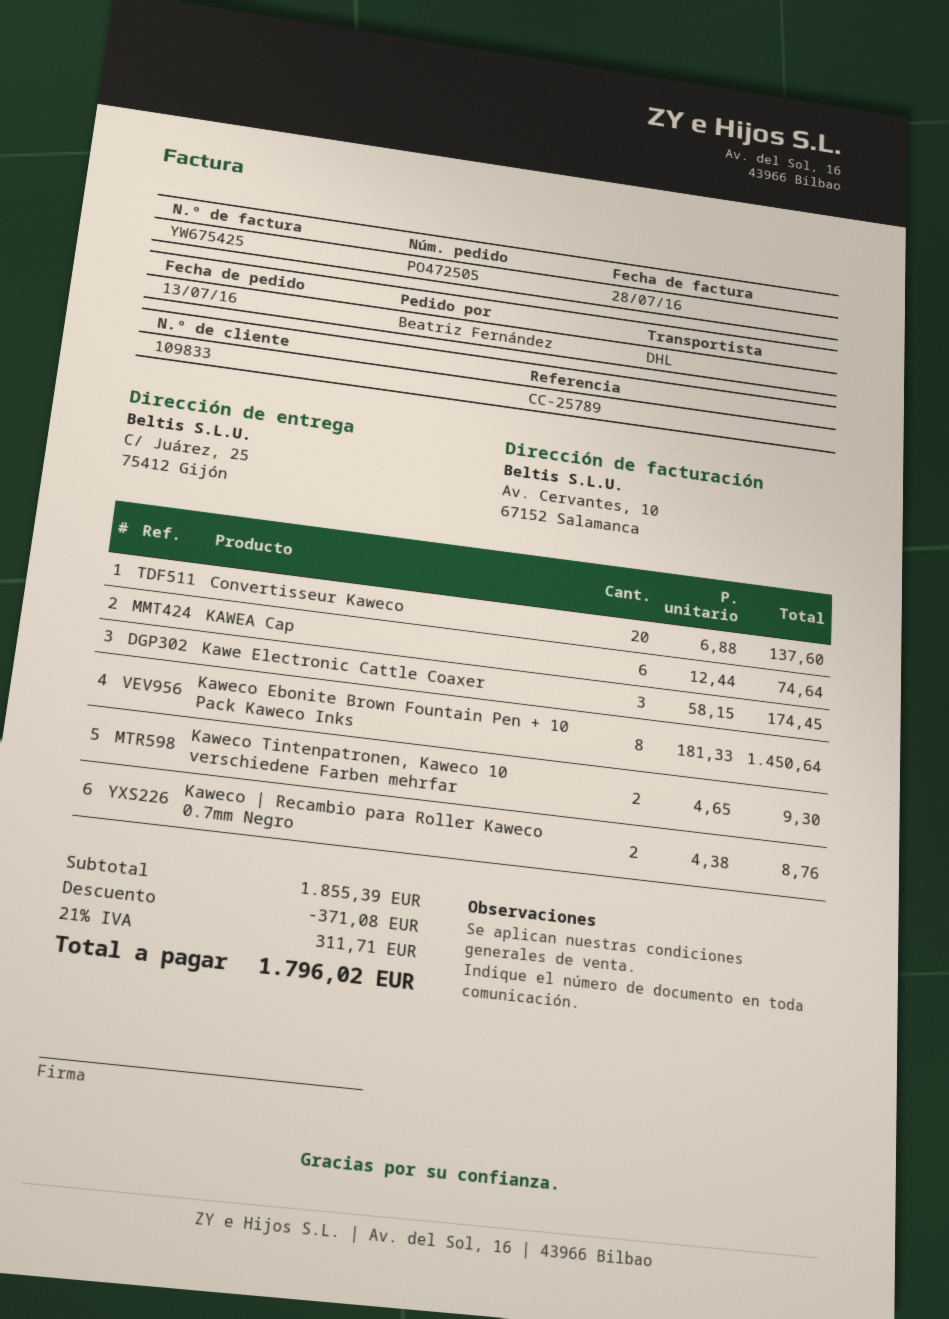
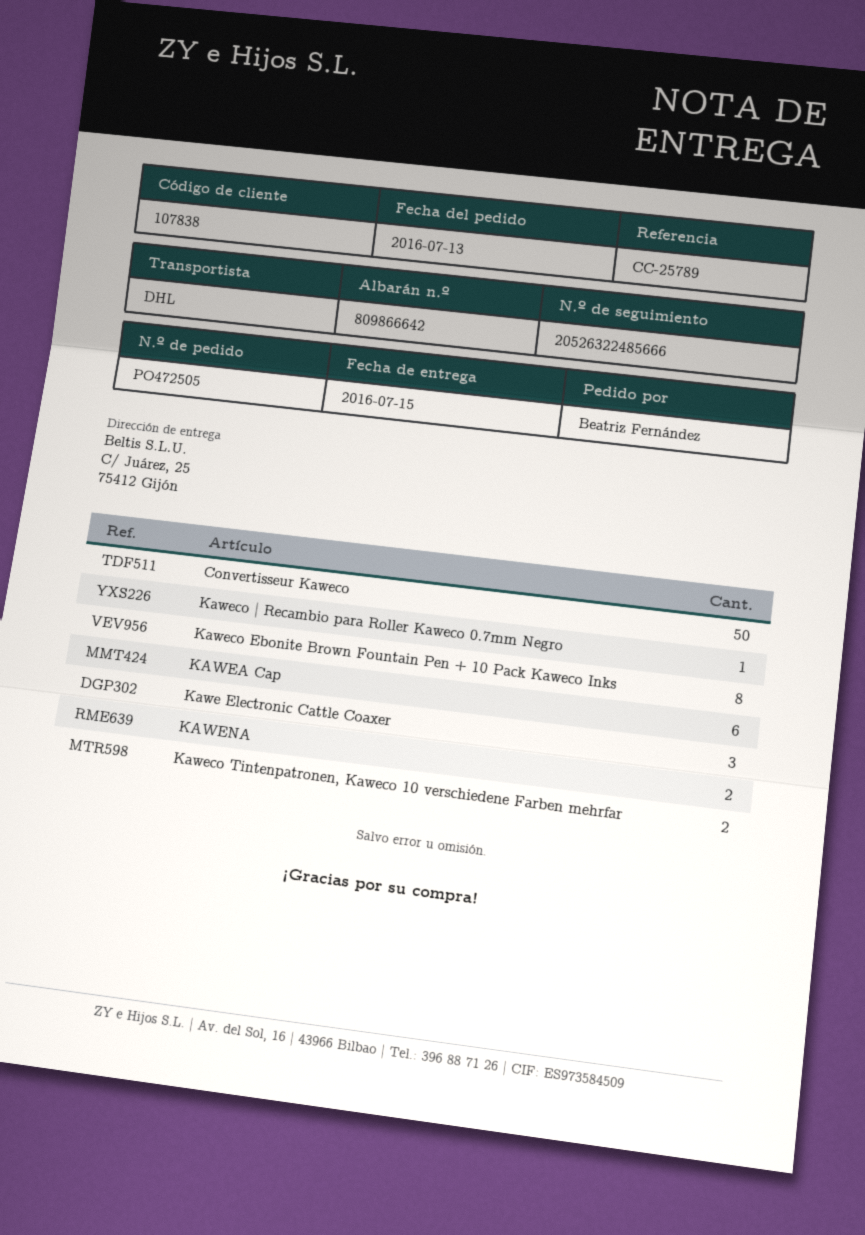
customer number: 109833 -> 107838
Convertisseur Kaweco: 20 -> 50
Kaweco | Recambio para Roller Kaweco 0.7mm Negro: 2 -> 1
KAWENA: none -> 2

